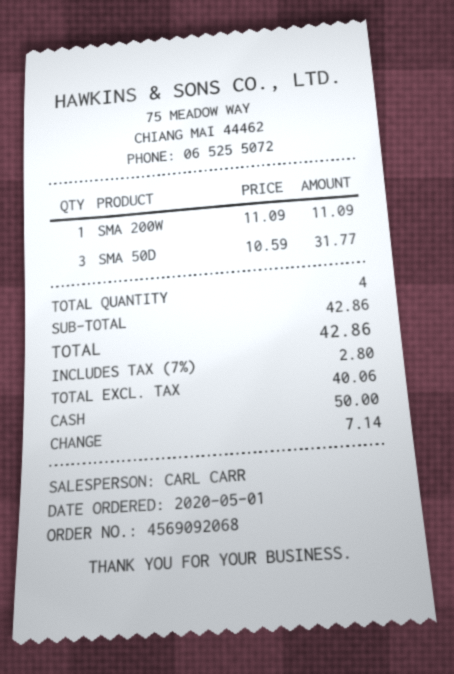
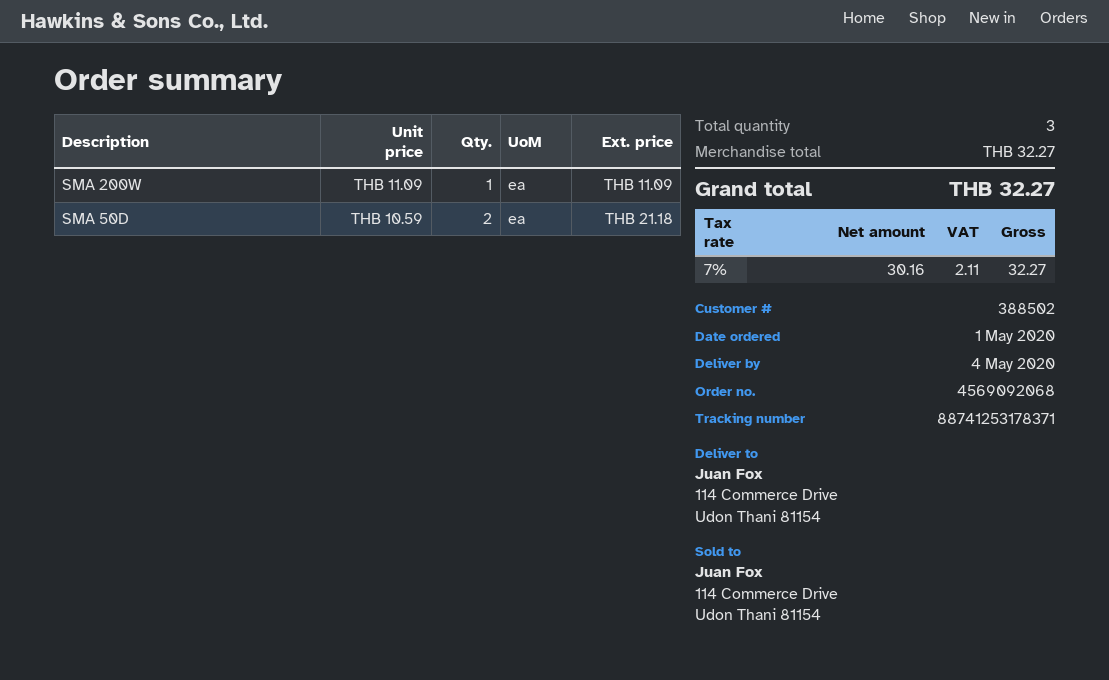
SMA 50D: 3 x 10.59 = 31.77 -> 2 x 10.59 = 21.18
total quantity: 4 -> 3
subtotal: 42.86 -> 32.27
net: 40.06 -> 30.16
tax: 7% = 2.80 -> 7% = 2.11
total: 42.86 -> 32.27

